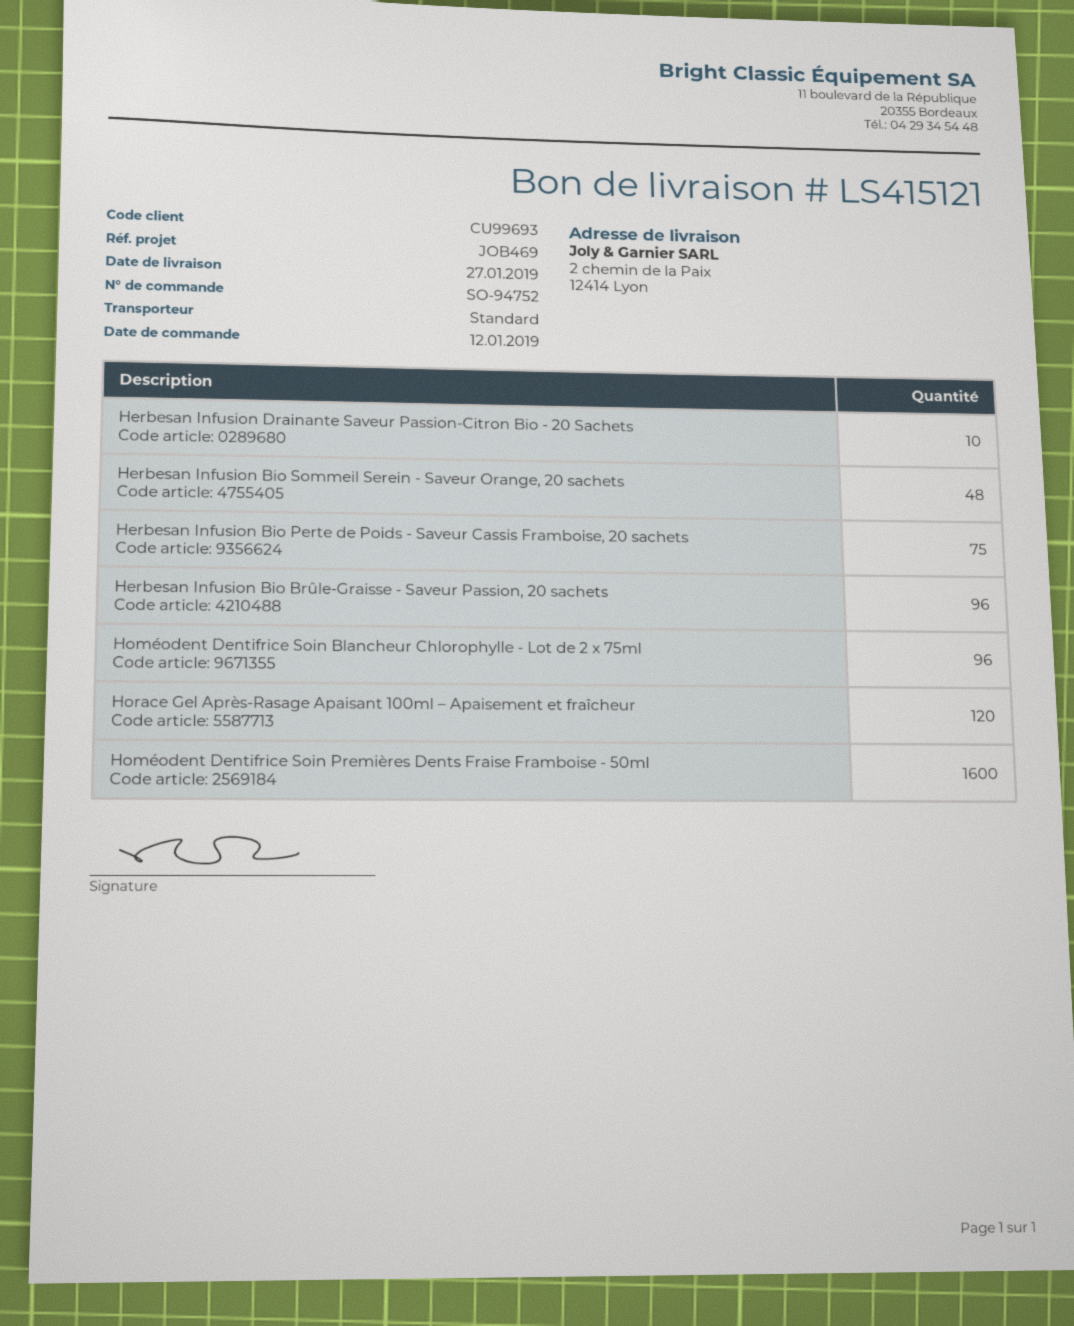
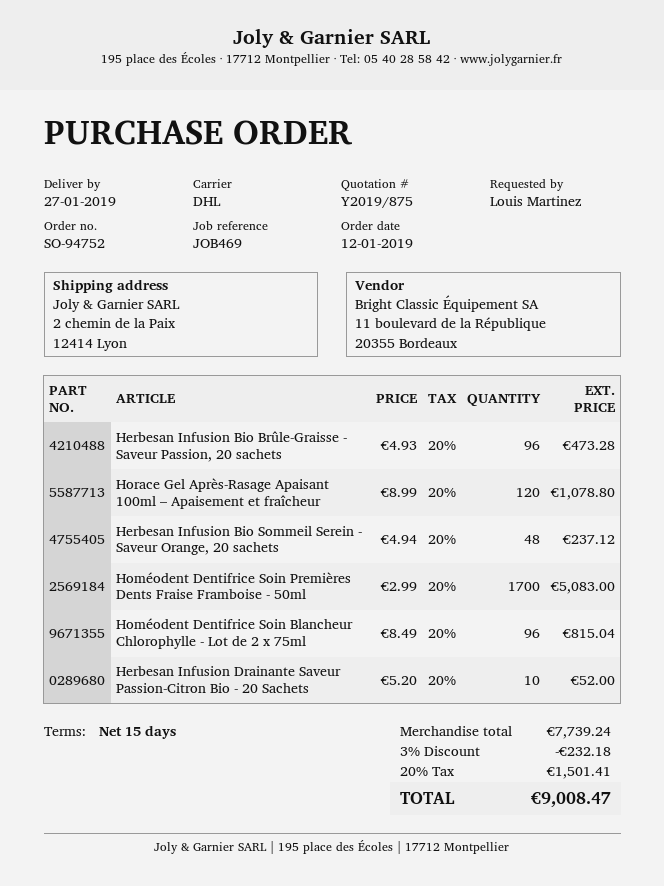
shipping method: standard -> DHL
Herbesan Infusion Bio Perte de Poids - Saveur Cassis Framboise, 20 sachets: 75 -> none
Homéodent Dentifrice Soin Premières Dents Fraise Framboise - 50ml: 1600 -> 1700

